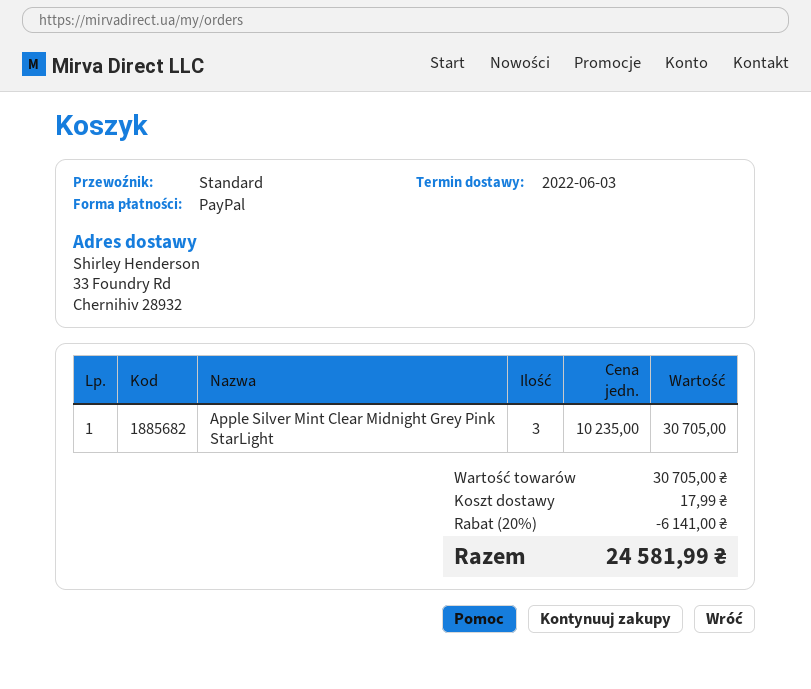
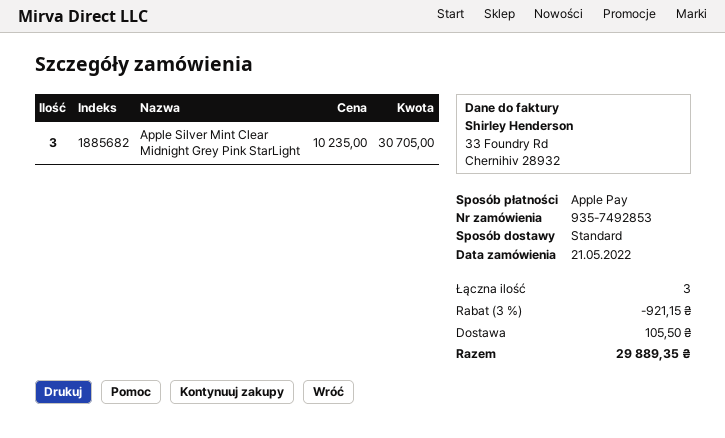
payment method: PayPal -> Apple Pay
discount: 20% = 6141.00 -> 3% = 921.15
shipping: 17.99 -> 105.50
total: 24581.99 -> 29889.35

